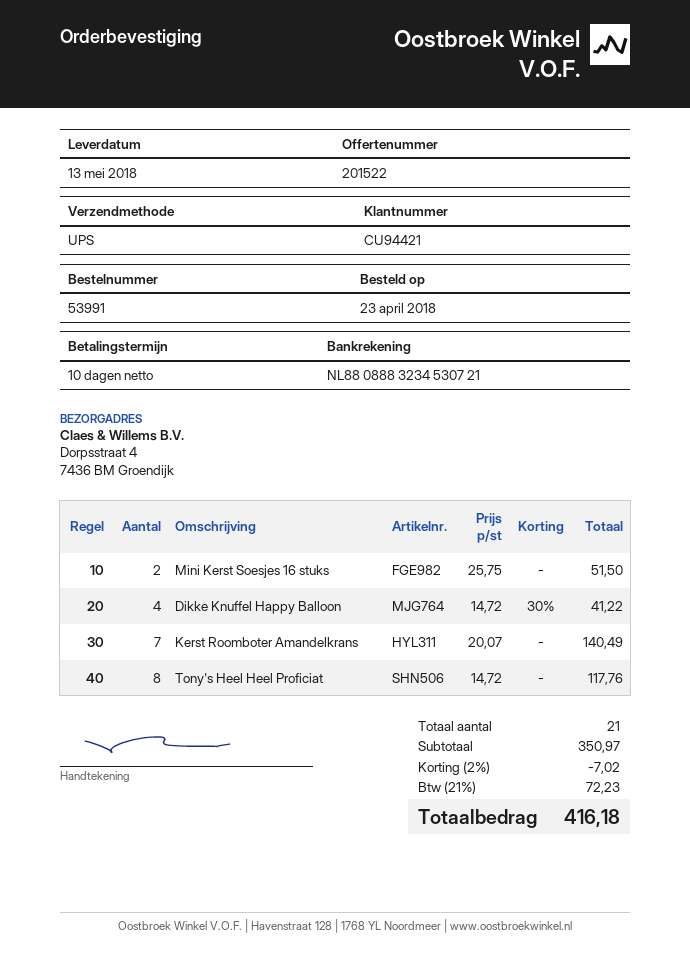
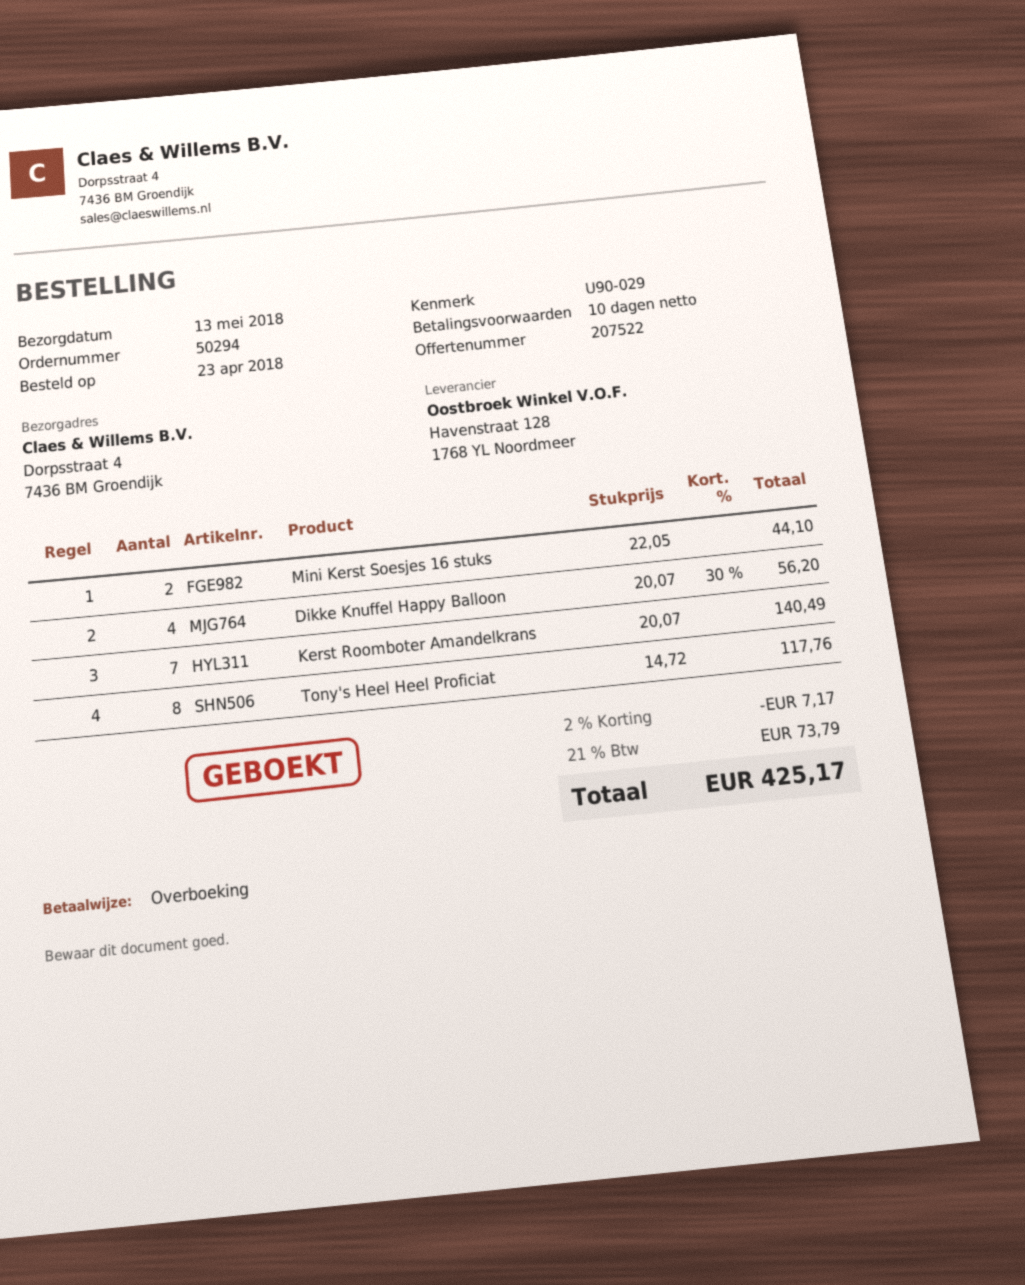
quote number: 201522 -> 207522
order number: 53991 -> 50294
Mini Kerst Soesjes 16 stuks: 2 x 25.75 = 51.50 -> 2 x 22.05 = 44.10
Dikke Knuffel Happy Balloon: 4 x 14.72 - 30% = 41.22 -> 4 x 20.07 - 30% = 56.20
discount: 2% = 7.02 -> 2% = 7.17
tax: 21% = 72.23 -> 21% = 73.79
total: 416.18 -> 425.17

